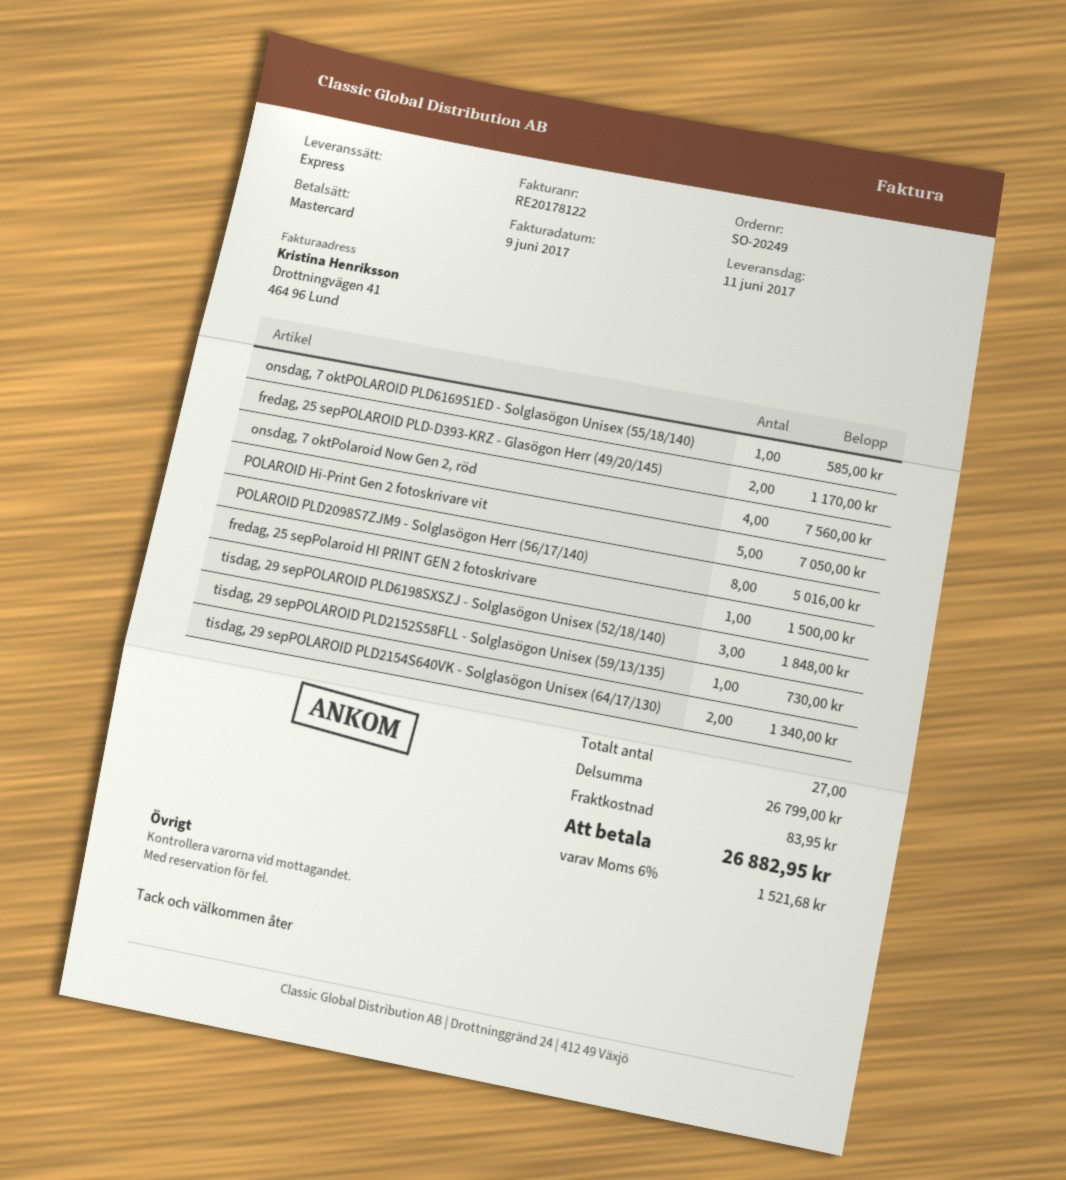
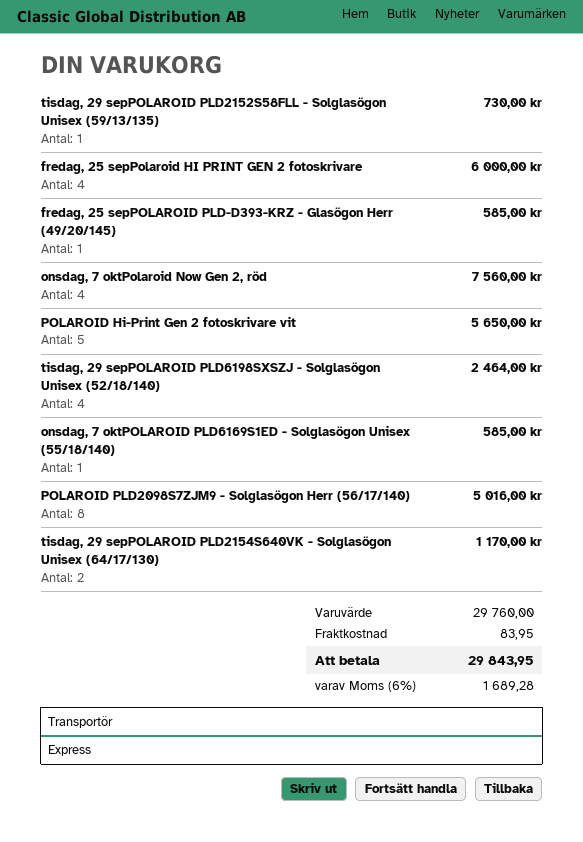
fredag, 25 sepPOLAROID PLD-D393-KRZ - Glasögon Herr (49/20/145): 2 for 1170.00 -> 1 for 585.00
POLAROID Hi-Print Gen 2 fotoskrivare vit: 5 for 7050.00 -> 5 for 5650.00
fredag, 25 sepPolaroid HI PRINT GEN 2 fotoskrivare: 1 for 1500.00 -> 4 for 6000.00
tisdag, 29 sepPOLAROID PLD6198SXSZJ - Solglasögon Unisex (52/18/140): 3 for 1848.00 -> 4 for 2464.00
tisdag, 29 sepPOLAROID PLD2154S640VK - Solglasögon Unisex (64/17/130): 2 for 1340.00 -> 2 for 1170.00
subtotal: 26799.00 -> 29760.00
tax: 6% = 1521.68 -> 6% = 1689.28
total: 26882.95 -> 29843.95

